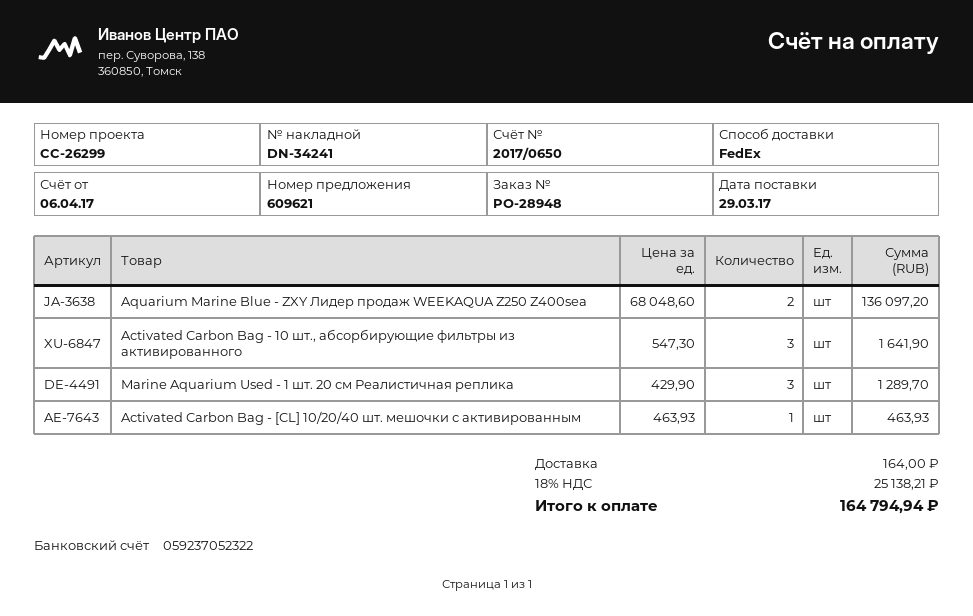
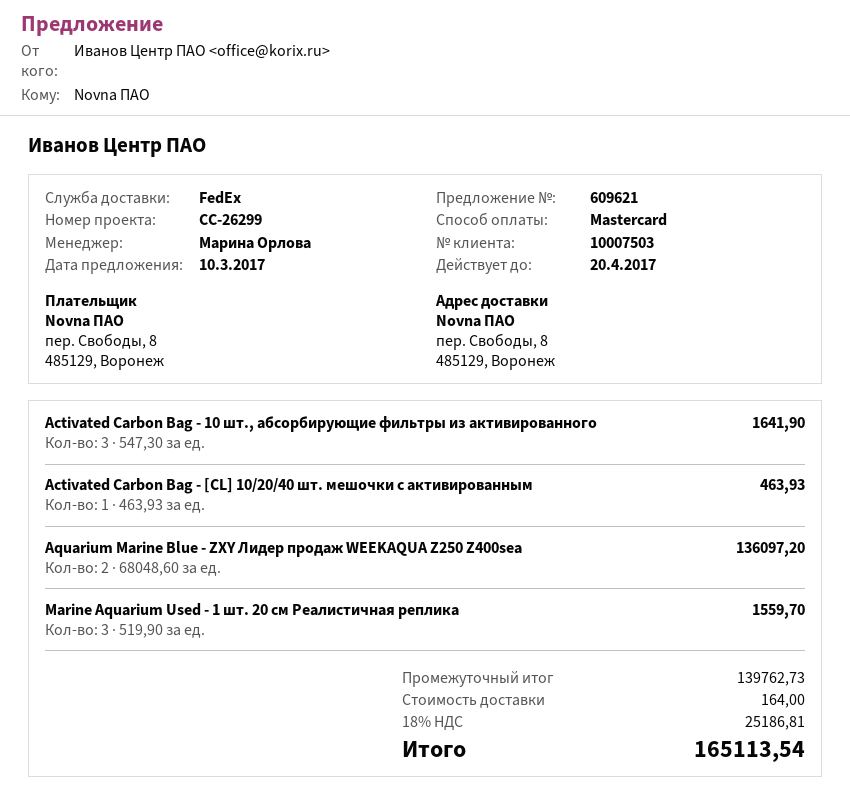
Marine Aquarium Used - 1 шт. 20 см Реалистичная реплика: 3 x 429.90 = 1289.70 -> 3 x 519.90 = 1559.70
tax: 18% = 25138.21 -> 18% = 25186.81
total: 164794.94 -> 165113.54

